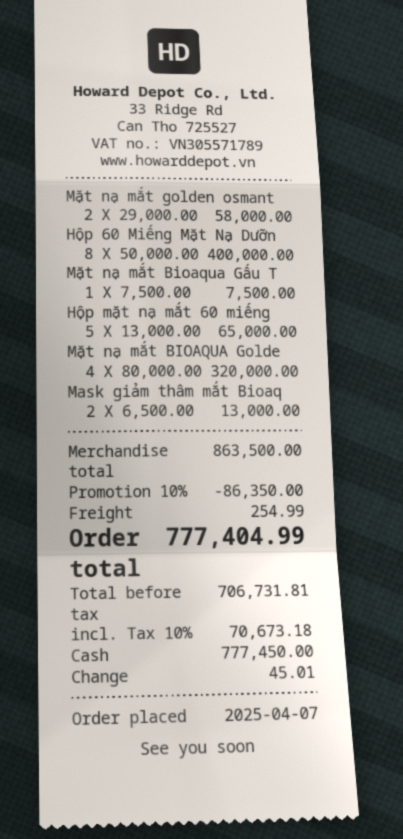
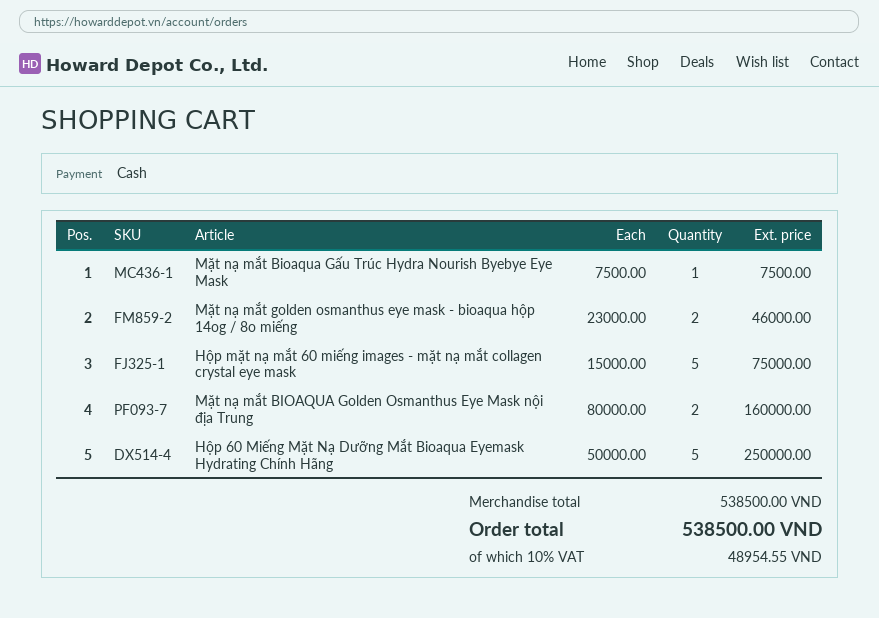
Mặt nạ mắt golden osmant: 2 x 29000.00 = 58000.00 -> 2 x 23000.00 = 46000.00
Hộp 60 Miếng Mặt Nạ Dưỡn: 8 x 50000.00 = 400000.00 -> 5 x 50000.00 = 250000.00
Hộp mặt nạ mắt 60 miếng: 5 x 13000.00 = 65000.00 -> 5 x 15000.00 = 75000.00
Mặt nạ mắt BIOAQUA Golde: 4 x 80000.00 = 320000.00 -> 2 x 80000.00 = 160000.00
Mask giảm thâm mắt Bioaq: 2 x 6500.00 = 13000.00 -> none
subtotal: 863500.00 -> 538500.00
discount: 10% = 86350.00 -> none
shipping: 254.99 -> none
tax: 10% = 70673.18 -> 10% = 48954.55
total: 777404.99 -> 538500.00

